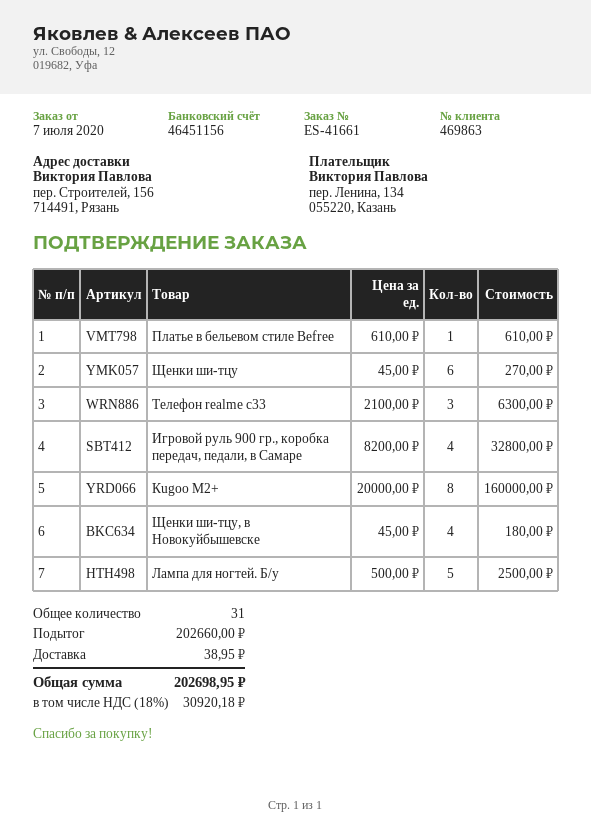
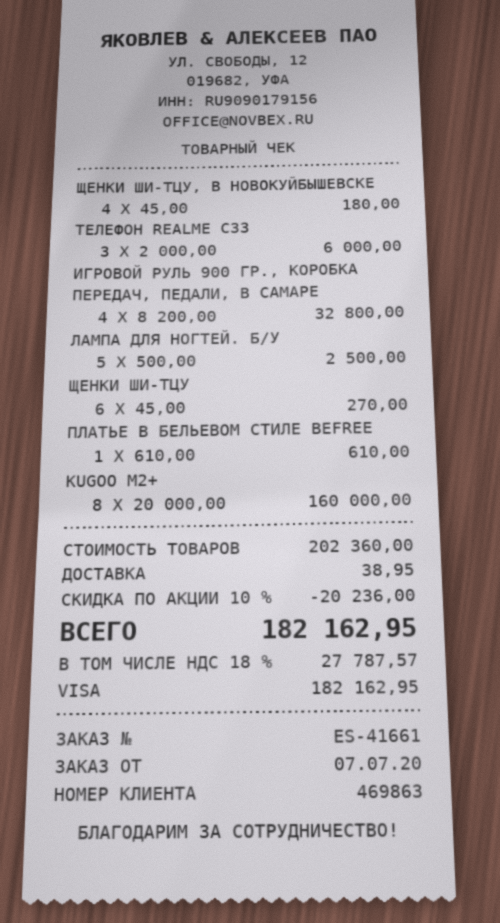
Телефон realme c33: 3 x 2100.00 = 6300.00 -> 3 x 2000.00 = 6000.00
subtotal: 202660.00 -> 202360.00
discount: none -> 10% = 20236.00
tax: 18% = 30920.18 -> 18% = 27787.57
total: 202698.95 -> 182162.95

